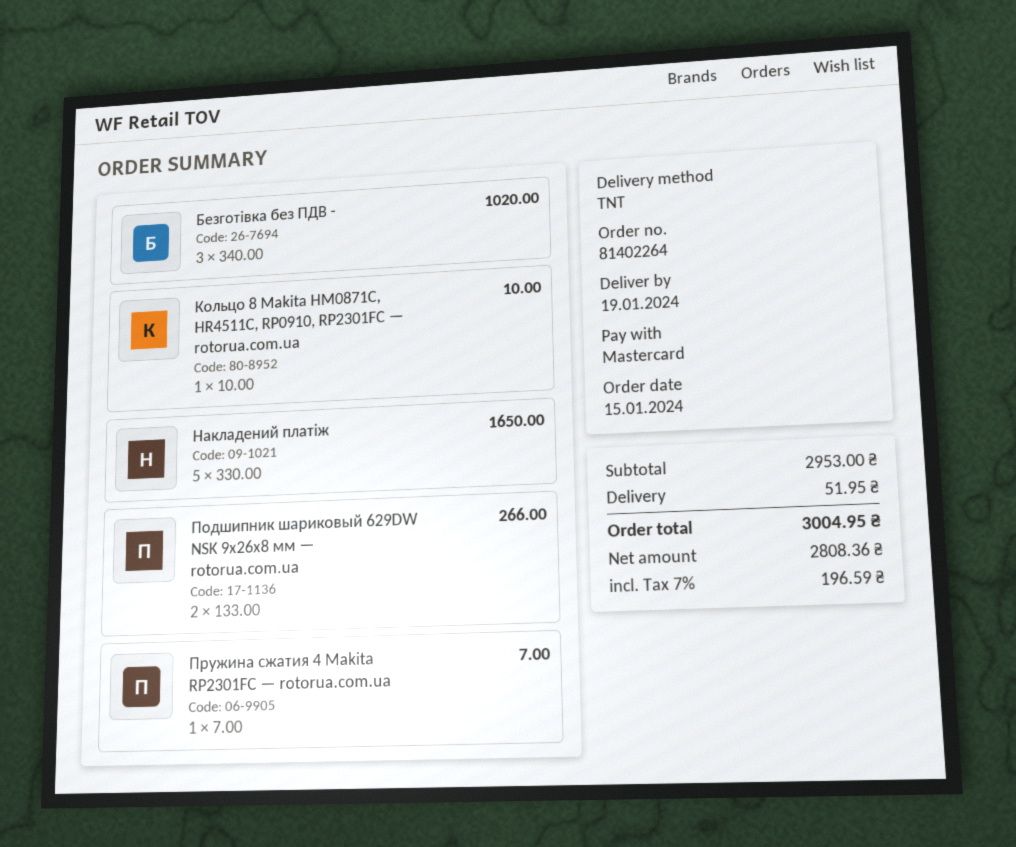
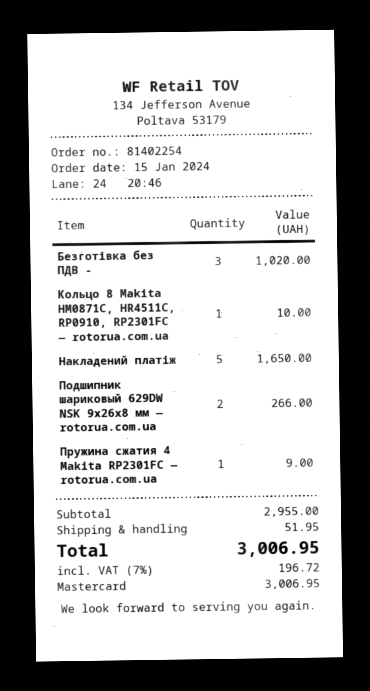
order number: 81402264 -> 81402254
Пружина сжатия 4 Makita RP2301FC — rotorua.com.ua: 1 for 7.00 -> 1 for 9.00
subtotal: 2953.00 -> 2955.00
tax: 7% = 196.59 -> 7% = 196.72
total: 3004.95 -> 3006.95

